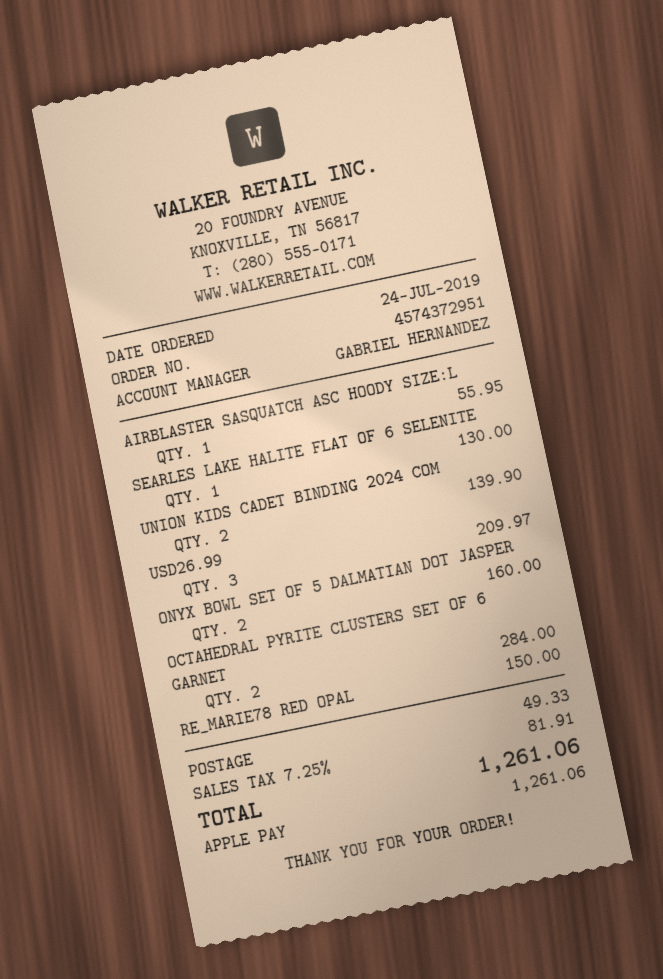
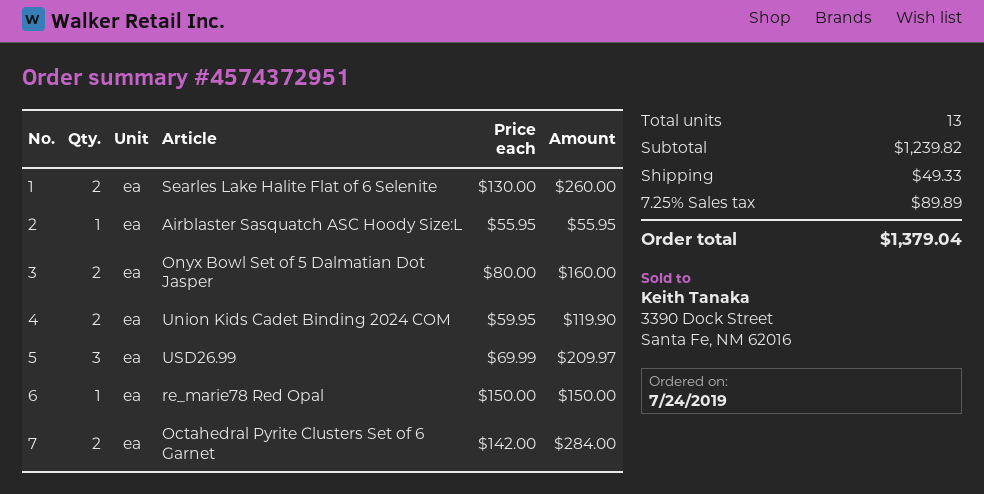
SEARLES LAKE HALITE FLAT OF 6 SELENITE: 1 for 130.00 -> 2 for 260.00
UNION KIDS CADET BINDING 2024 COM: 2 for 139.90 -> 2 for 119.90
tax: 7.25% = 81.91 -> 7.25% = 89.89
total: 1261.06 -> 1379.04

